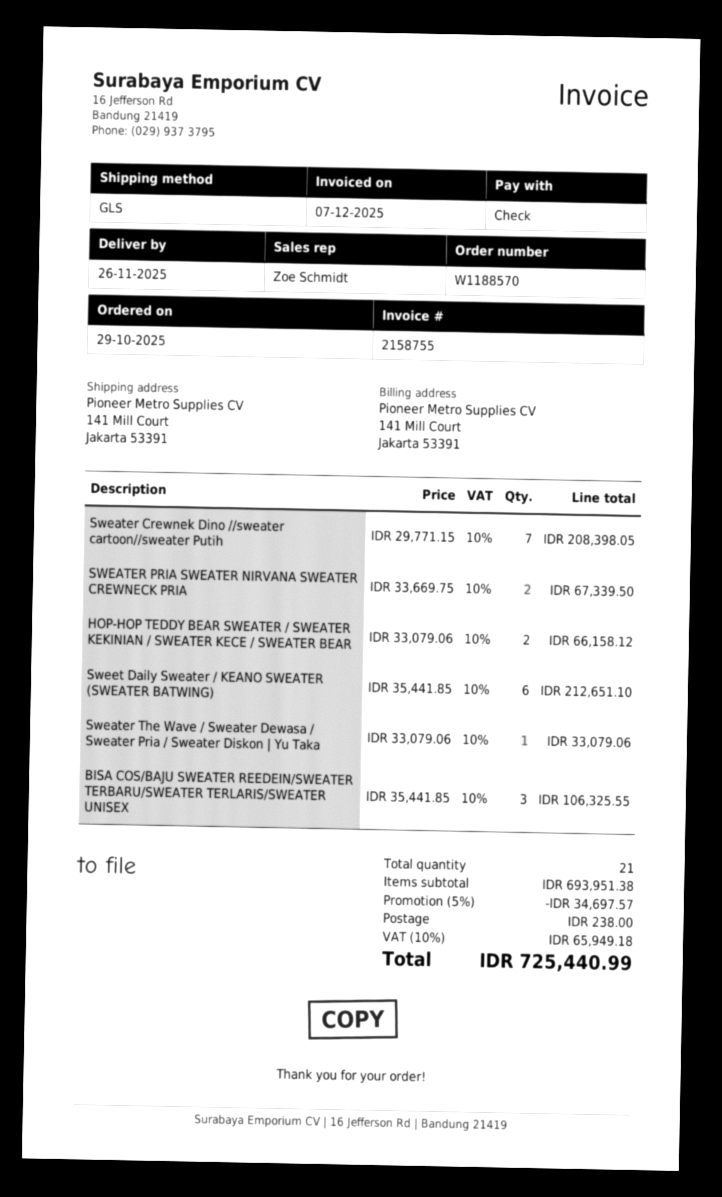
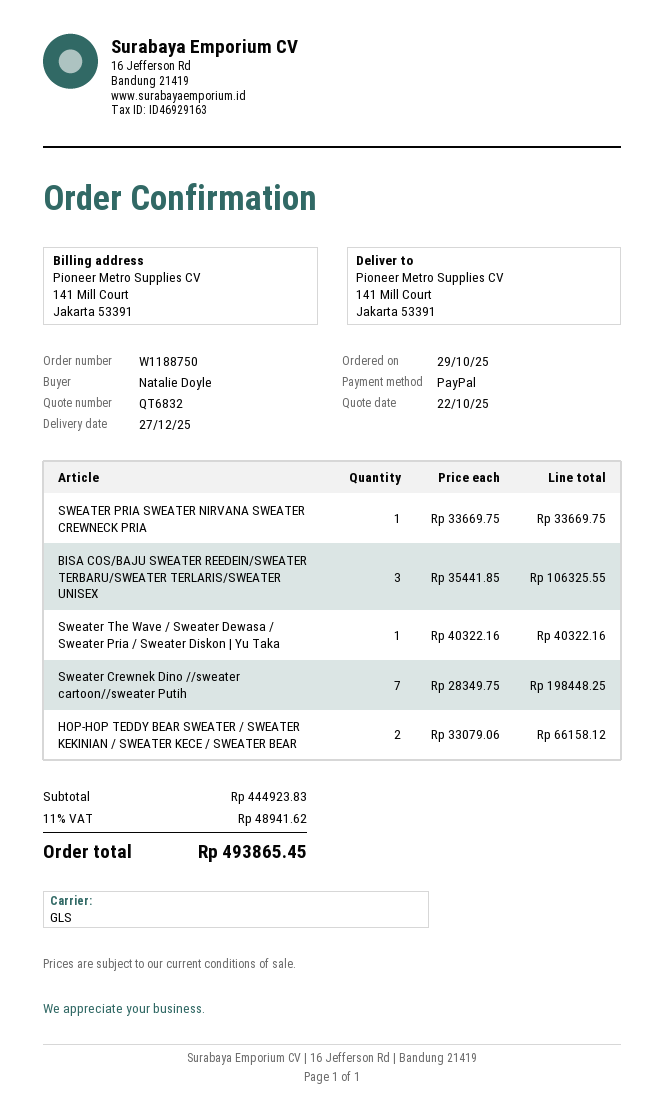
order number: W1188570 -> W1188750
delivery date: 2025-11-26 -> 2025-12-27
payment method: cheque -> PayPal
Sweater Crewnek Dino //sweater cartoon//sweater Putih: 7 x 29771.15 = 208398.05 -> 7 x 28349.75 = 198448.25
SWEATER PRIA SWEATER NIRVANA SWEATER CREWNECK PRIA: 2 x 33669.75 = 67339.50 -> 1 x 33669.75 = 33669.75
Sweet Daily Sweater / KEANO SWEATER (SWEATER BATWING): 6 x 35441.85 = 212651.10 -> none
Sweater The Wave / Sweater Dewasa / Sweater Pria / Sweater Diskon | Yu Taka: 1 x 33079.06 = 33079.06 -> 1 x 40322.16 = 40322.16
subtotal: 693951.38 -> 444923.83
discount: 5% = 34697.57 -> none
shipping: 238.00 -> none
tax: 10% = 65949.18 -> 11% = 48941.62
total: 725440.99 -> 493865.45

